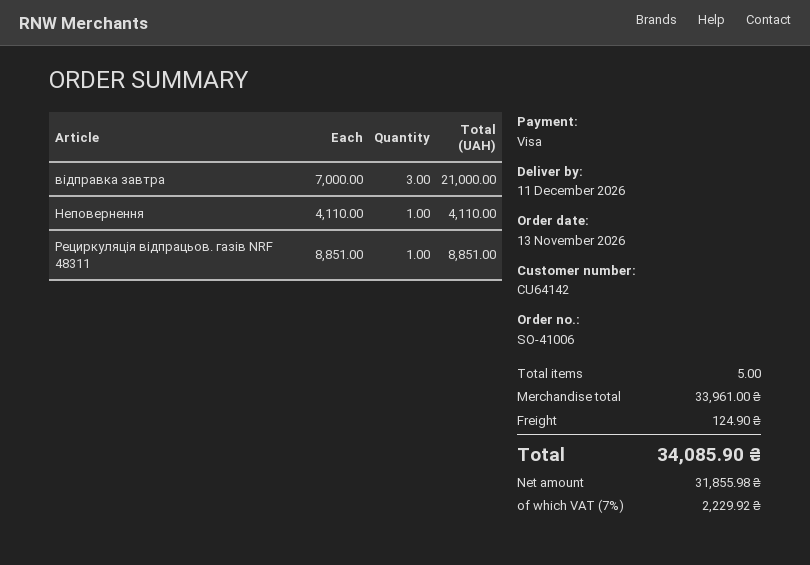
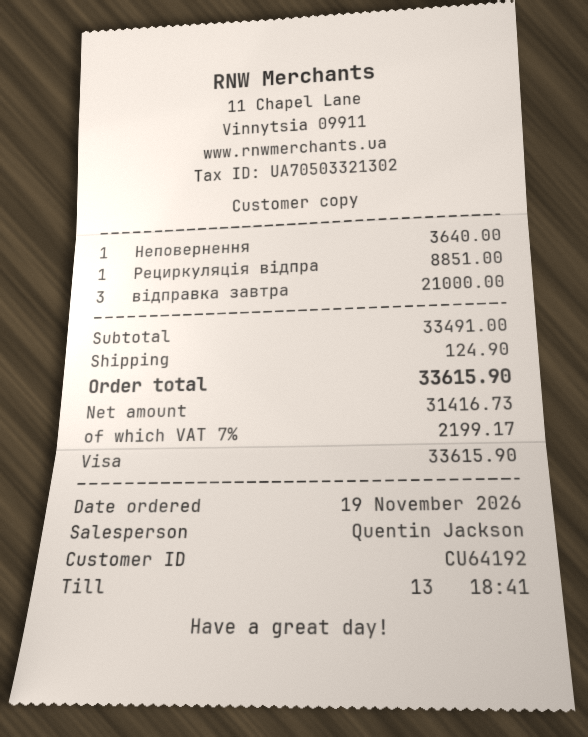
order date: 2026-11-13 -> 2026-11-19
customer number: CU64142 -> CU64192
Неповернення: 1 for 4110.00 -> 1 for 3640.00
subtotal: 33961.00 -> 33491.00
net: 31855.98 -> 31416.73
tax: 7% = 2229.92 -> 7% = 2199.17
total: 34085.90 -> 33615.90

